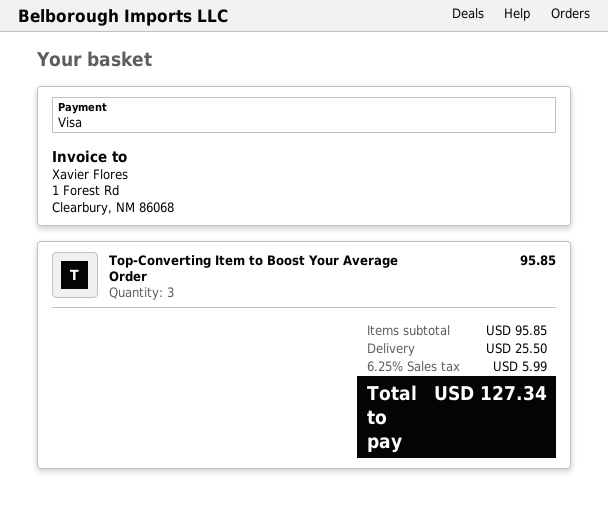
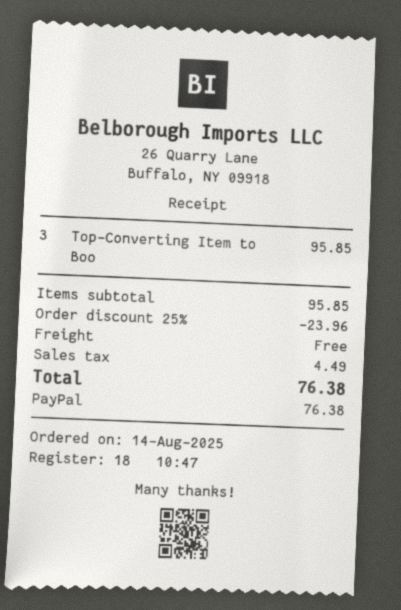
payment method: Visa -> PayPal
discount: none -> 25% = 23.96
shipping: 25.50 -> 0.00
tax: 5.99 -> 4.49
total: 127.34 -> 76.38

